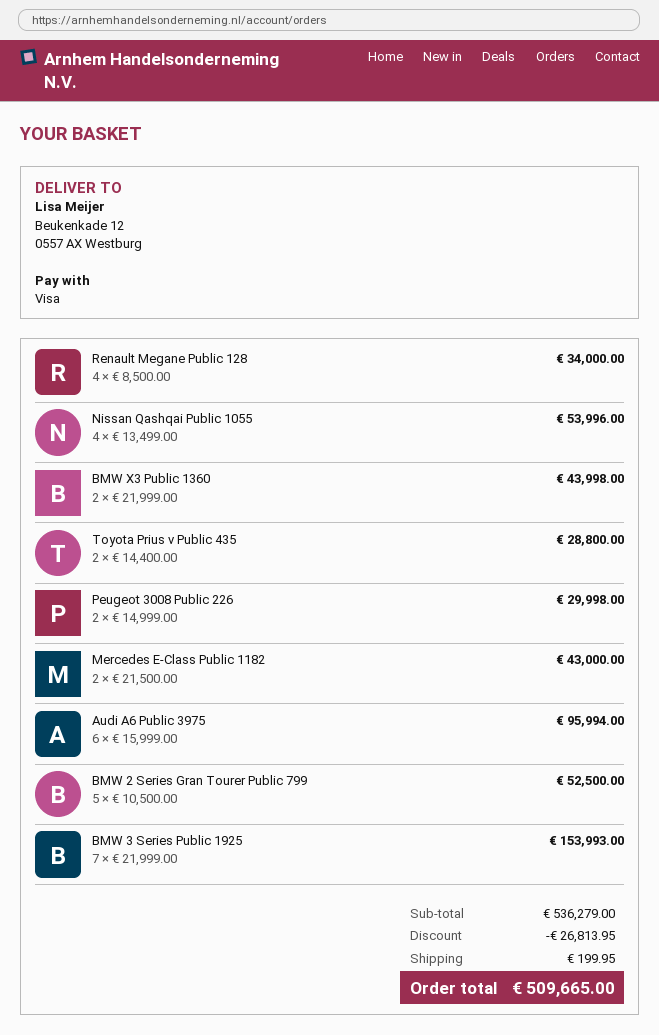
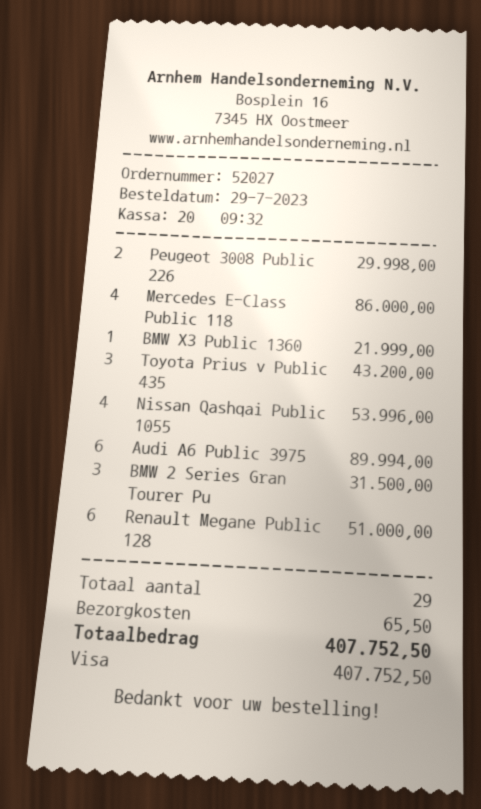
Renault Megane Public 128: 4 for 34000.00 -> 6 for 51000.00
BMW X3 Public 1360: 2 for 43998.00 -> 1 for 21999.00
Toyota Prius v Public 435: 2 for 28800.00 -> 3 for 43200.00
Mercedes E-Class Public 1182: 2 for 43000.00 -> 4 for 86000.00
Audi A6 Public 3975: 6 for 95994.00 -> 6 for 89994.00
BMW 2 Series Gran Tourer Public 799: 5 for 52500.00 -> 3 for 31500.00
BMW 3 Series Public 1925: 7 for 153993.00 -> none
discount: 26813.95 -> none
shipping: 199.95 -> 65.50
total: 509665.00 -> 407752.50

